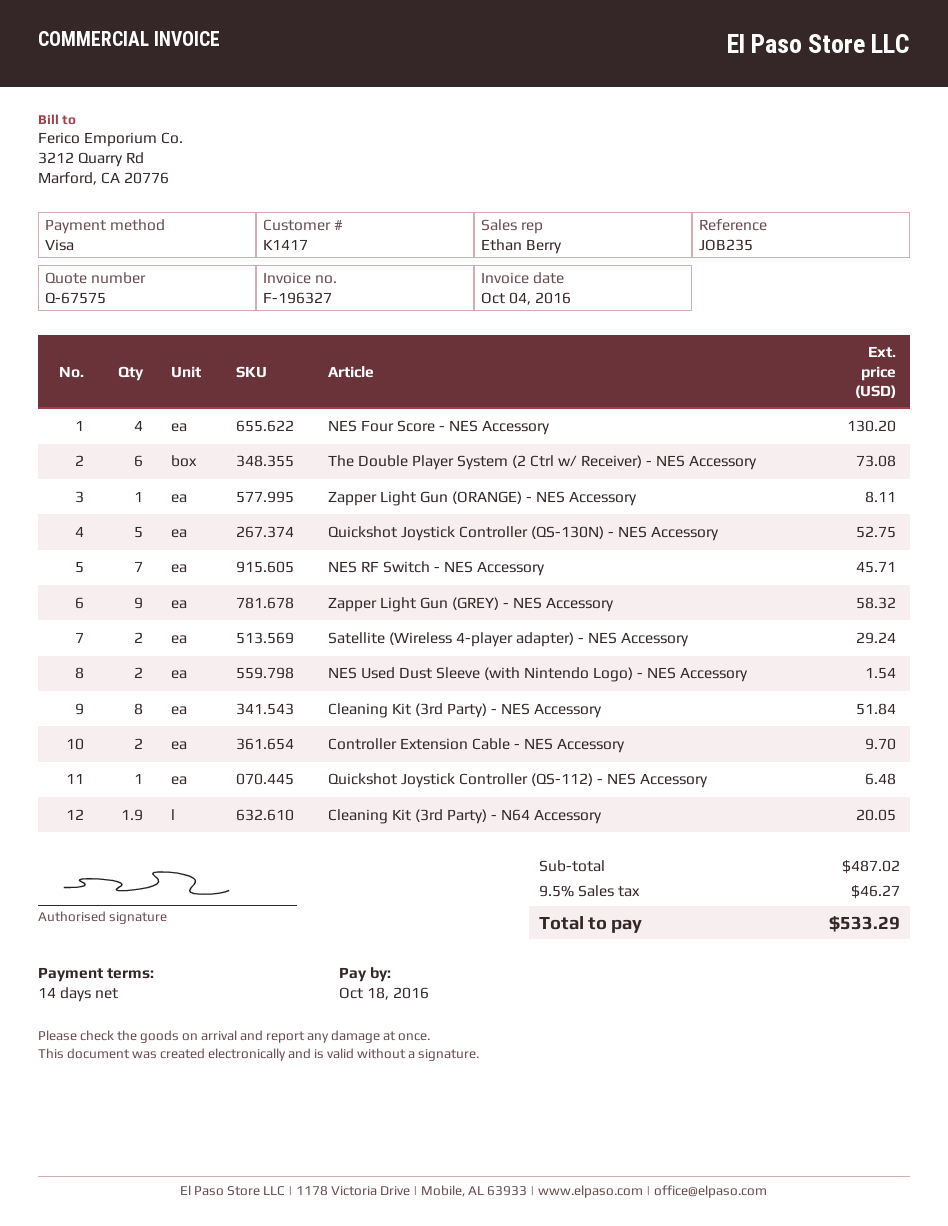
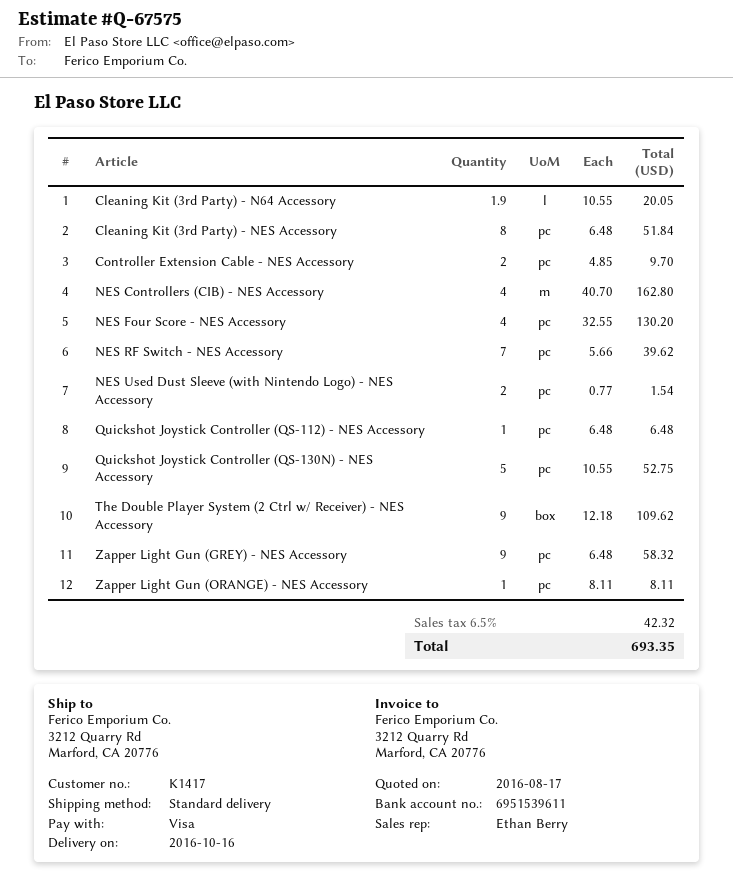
The Double Player System (2 Ctrl w/ Receiver) - NES Accessory: 6 for 73.08 -> 9 for 109.62
NES RF Switch - NES Accessory: 7 for 45.71 -> 7 for 39.62
Satellite (Wireless 4-player adapter) - NES Accessory: 2 for 29.24 -> none
NES Controllers (CIB) - NES Accessory: none -> 4 for 162.80
tax: 9.5% = 46.27 -> 6.5% = 42.32
total: 533.29 -> 693.35

